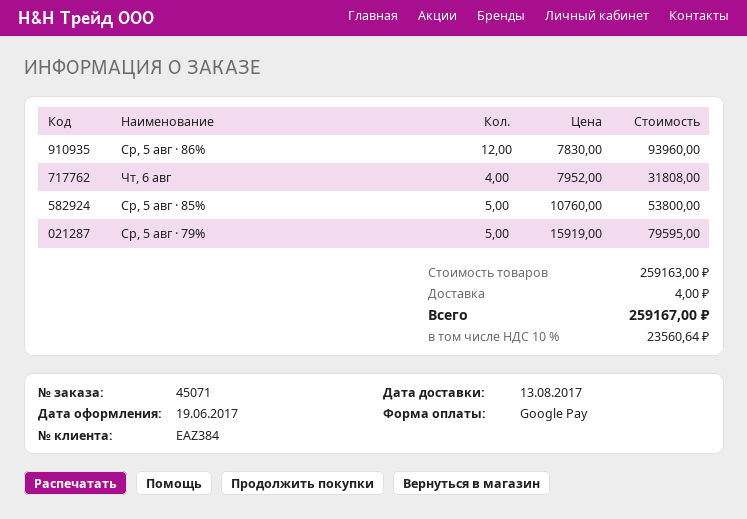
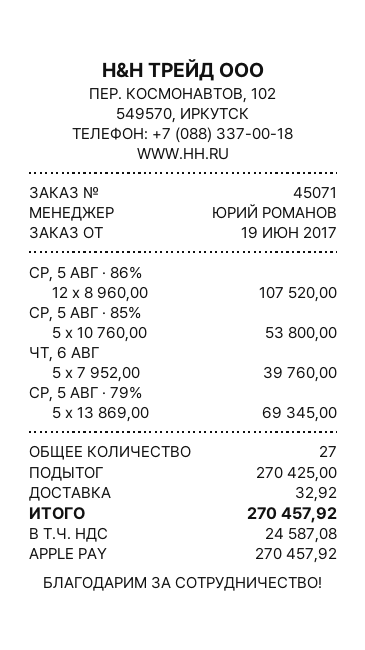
payment method: Google Pay -> Apple Pay
Ср, 5 авг · 86%: 12 x 7830.00 = 93960.00 -> 12 x 8960.00 = 107520.00
Чт, 6 авг: 4 x 7952.00 = 31808.00 -> 5 x 7952.00 = 39760.00
Ср, 5 авг · 79%: 5 x 15919.00 = 79595.00 -> 5 x 13869.00 = 69345.00
subtotal: 259163.00 -> 270425.00
shipping: 4.00 -> 32.92
tax: 23560.64 -> 24587.08
total: 259167.00 -> 270457.92

